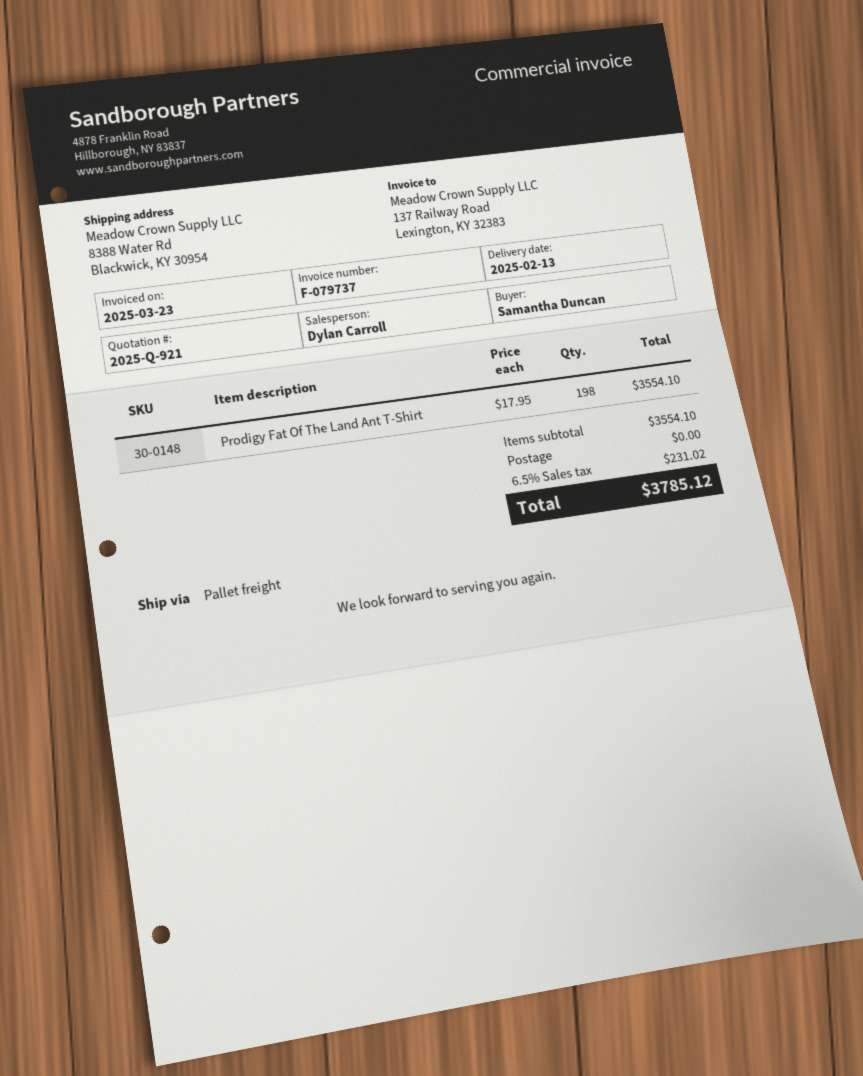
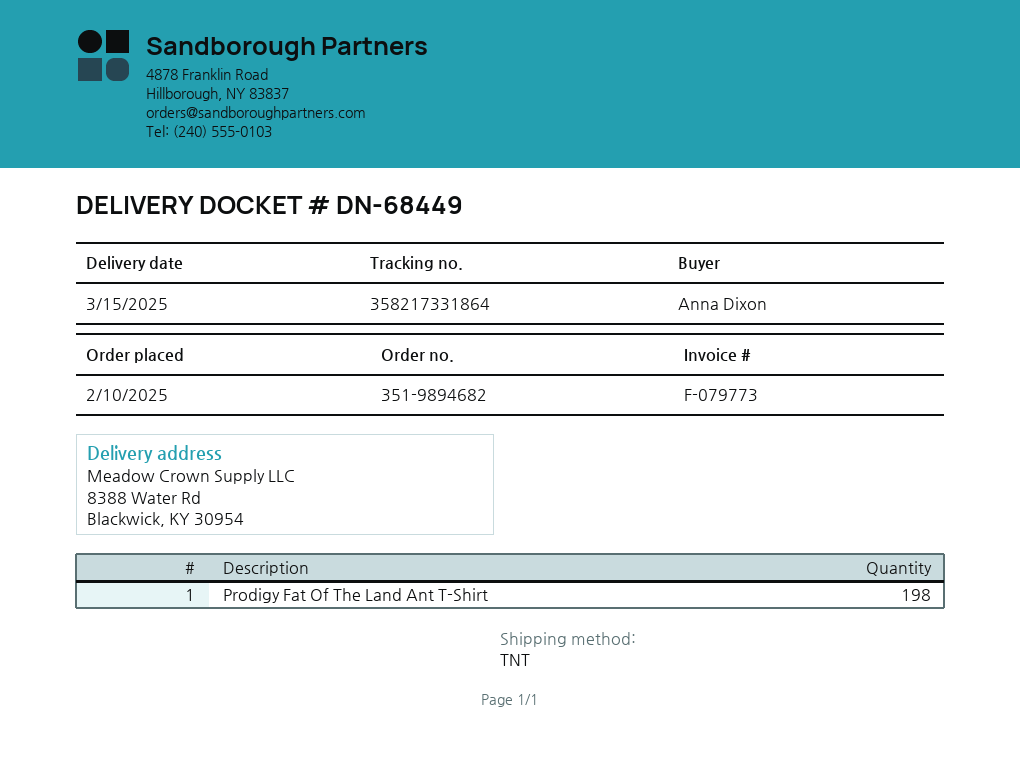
delivery date: 2025-02-13 -> 2025-03-15
invoice number: F-079737 -> F-079773
ordered by: Samantha Duncan -> Anna Dixon
shipping method: pallet freight -> TNT

